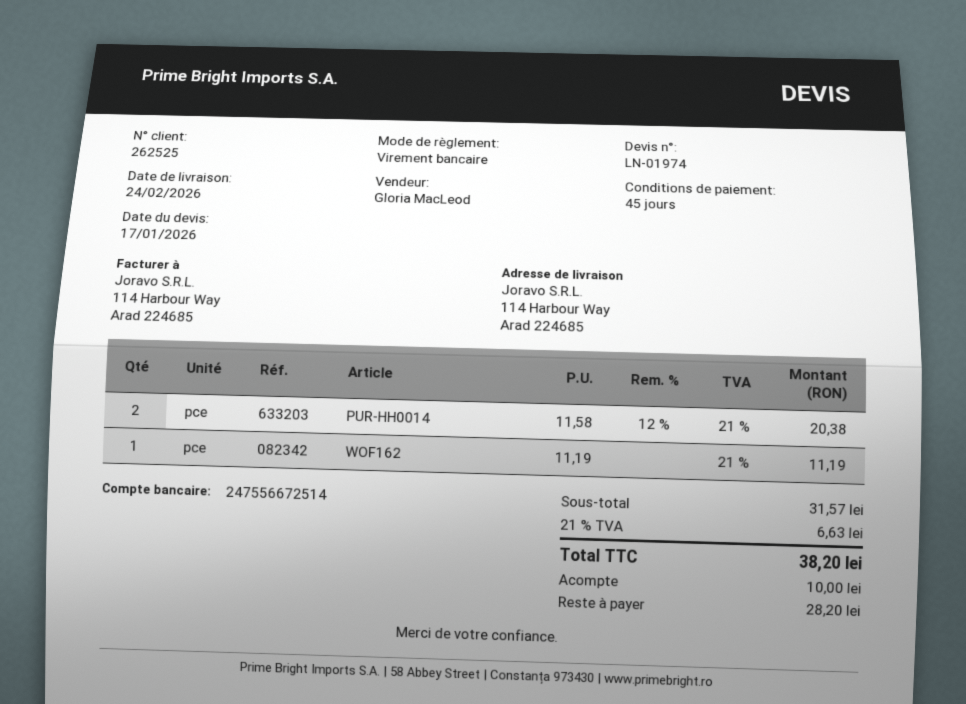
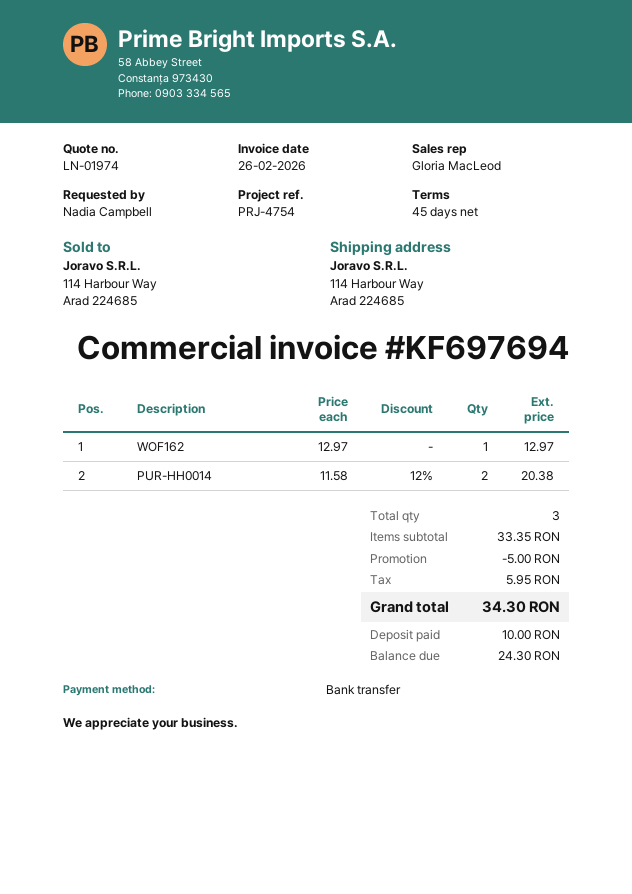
WOF162: 1 x 11.19 = 11.19 -> 1 x 12.97 = 12.97
subtotal: 31.57 -> 33.35
discount: none -> 5.00
tax: 6.63 -> 5.95
total: 38.20 -> 34.30
balance: 28.20 -> 24.30

